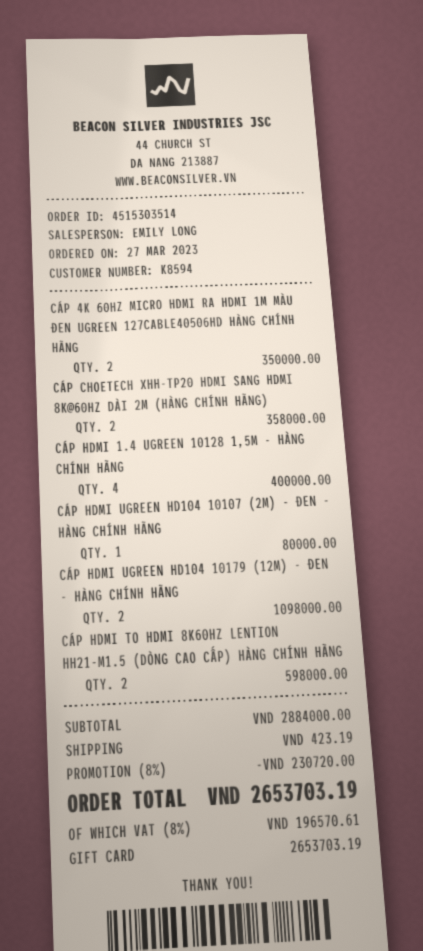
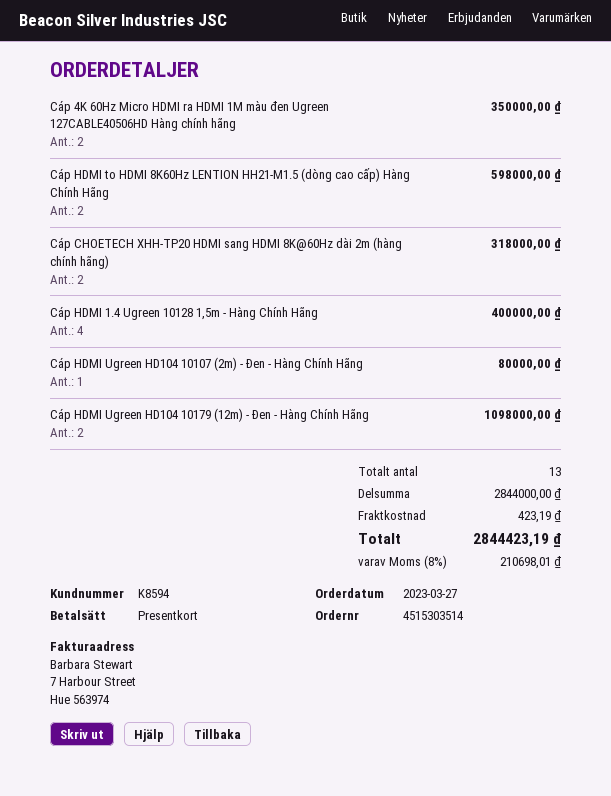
CÁP CHOETECH XHH-TP20 HDMI SANG HDMI 8K@60HZ DÀI 2M (HÀNG CHÍNH HÃNG): 2 for 358000.00 -> 2 for 318000.00
subtotal: 2884000.00 -> 2844000.00
discount: 8% = 230720.00 -> none
tax: 8% = 196570.61 -> 8% = 210698.01
total: 2653703.19 -> 2844423.19

